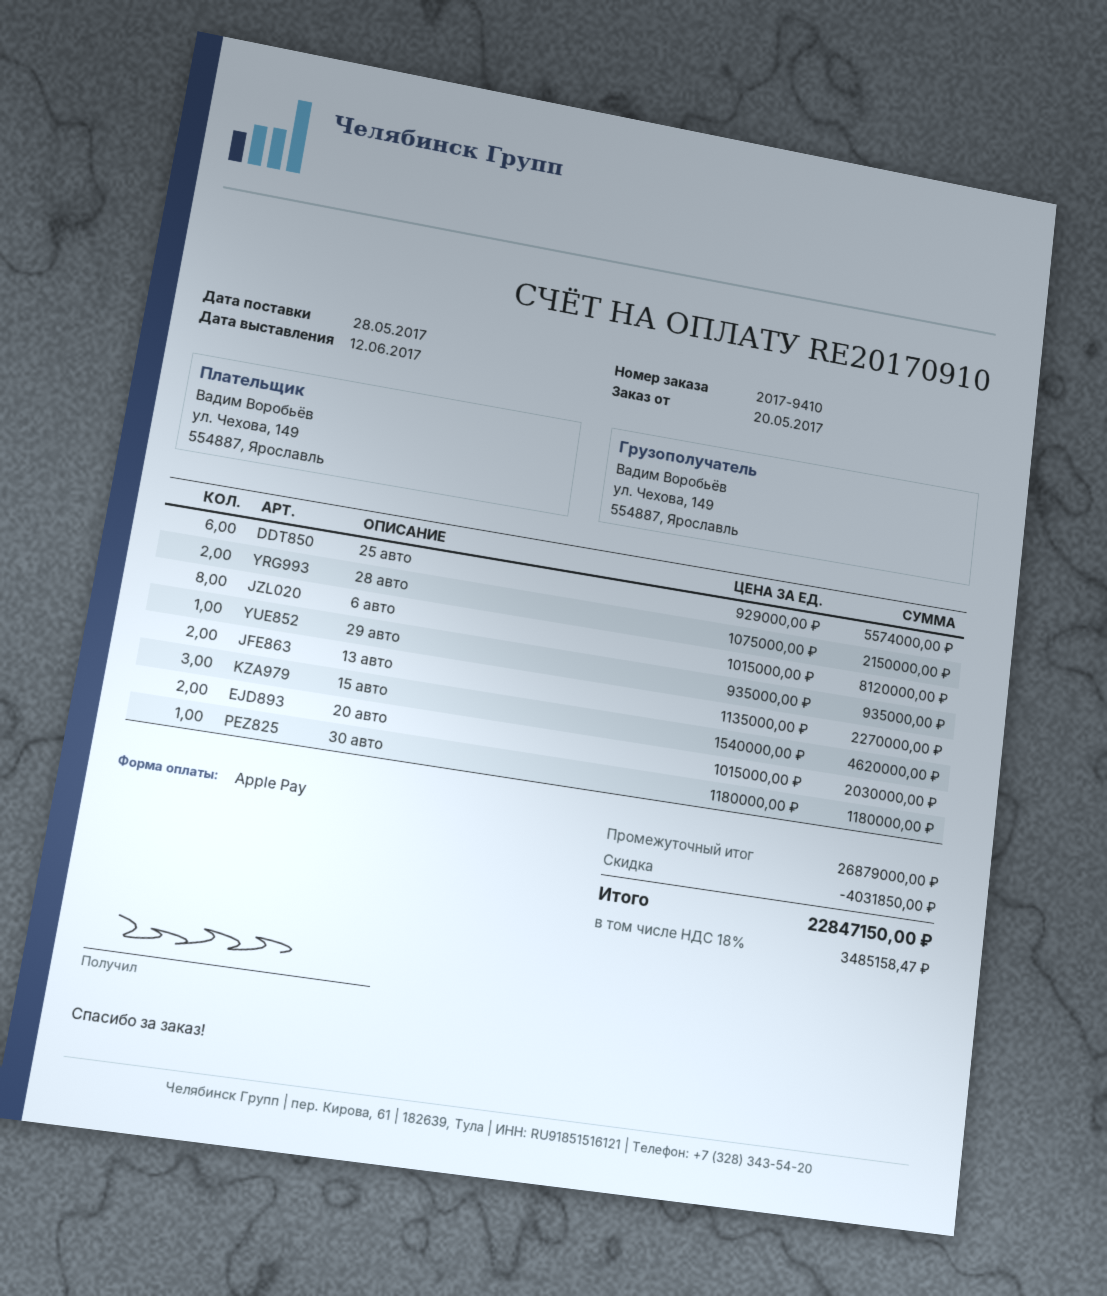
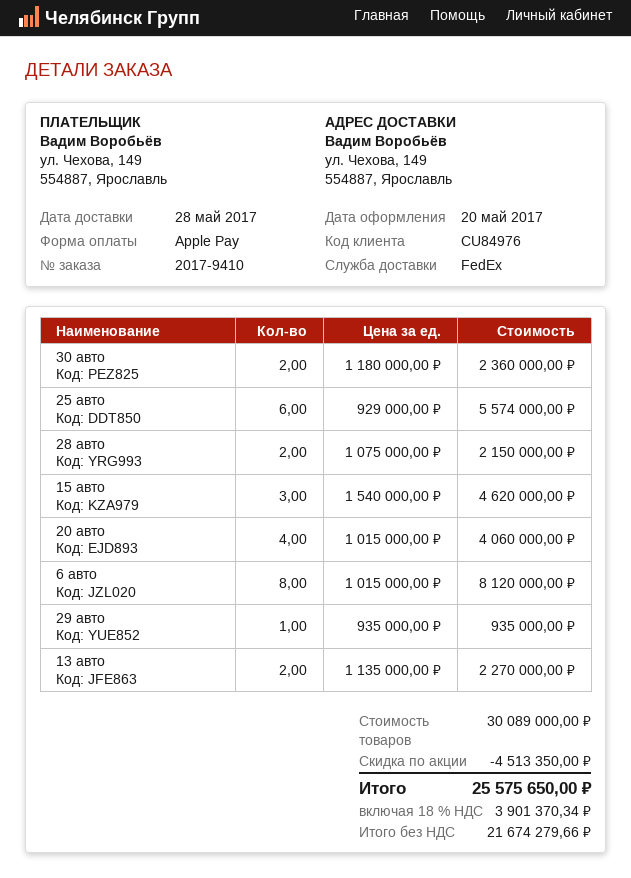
20 авто: 2 x 1015000.00 = 2030000.00 -> 4 x 1015000.00 = 4060000.00
30 авто: 1 x 1180000.00 = 1180000.00 -> 2 x 1180000.00 = 2360000.00
subtotal: 26879000.00 -> 30089000.00
discount: 4031850.00 -> 4513350.00
tax: 18% = 3485158.47 -> 18% = 3901370.34
total: 22847150.00 -> 25575650.00

